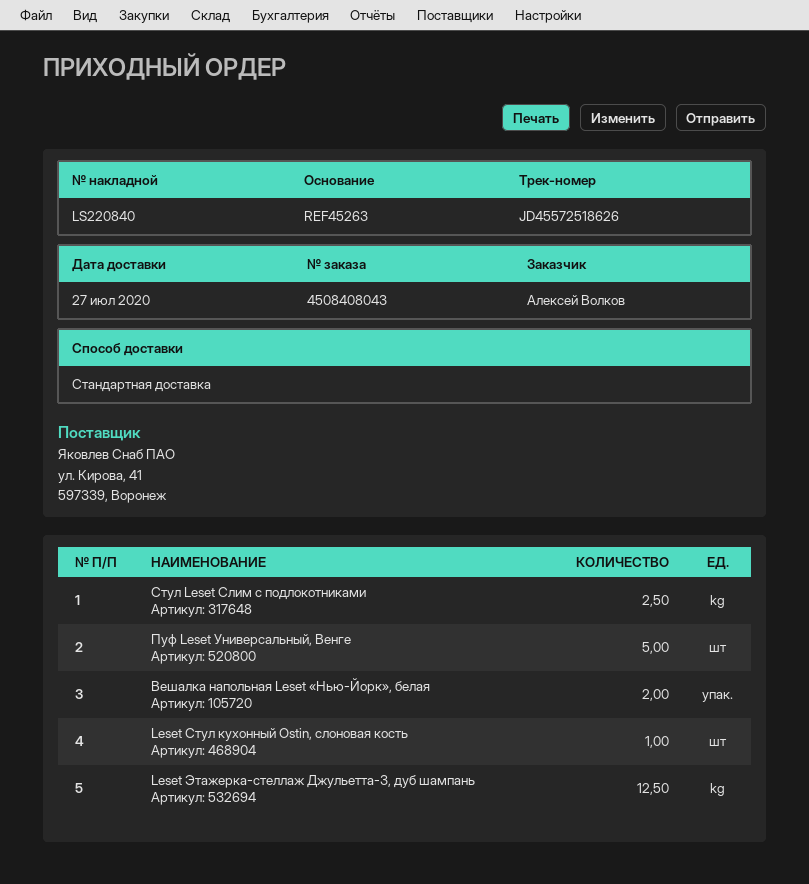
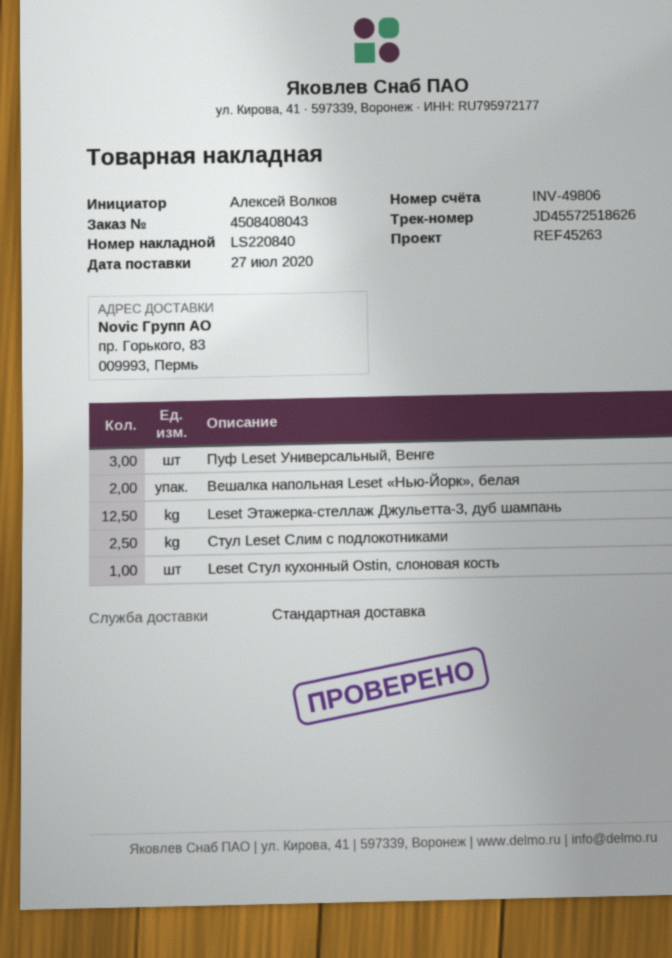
Пуф Leset Универсальный, Венге: 5 -> 3

